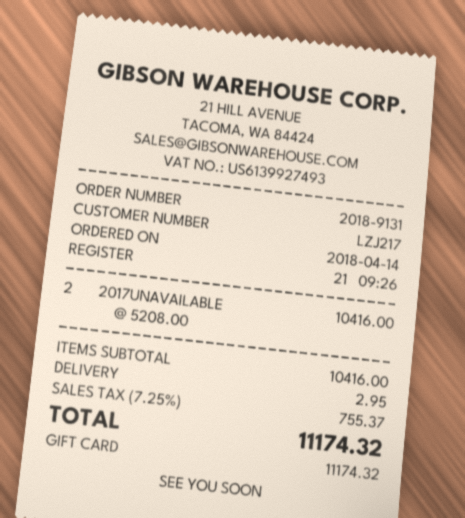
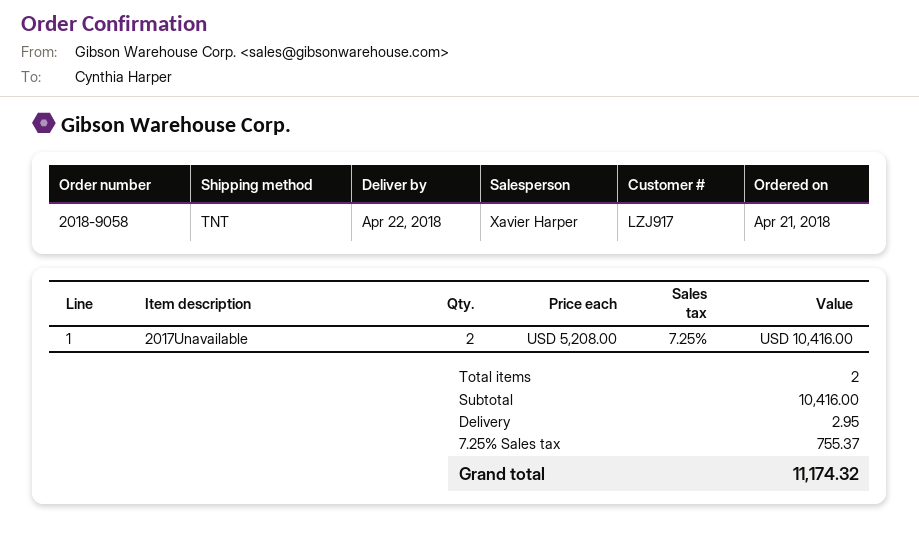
order number: 2018-9131 -> 2018-9058
order date: 2018-04-14 -> 2018-04-21
customer number: LZJ217 -> LZJ917

